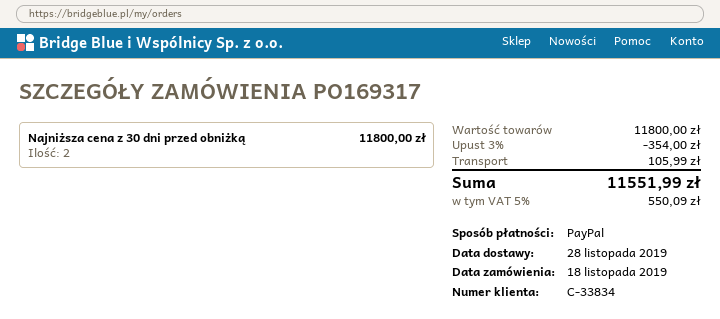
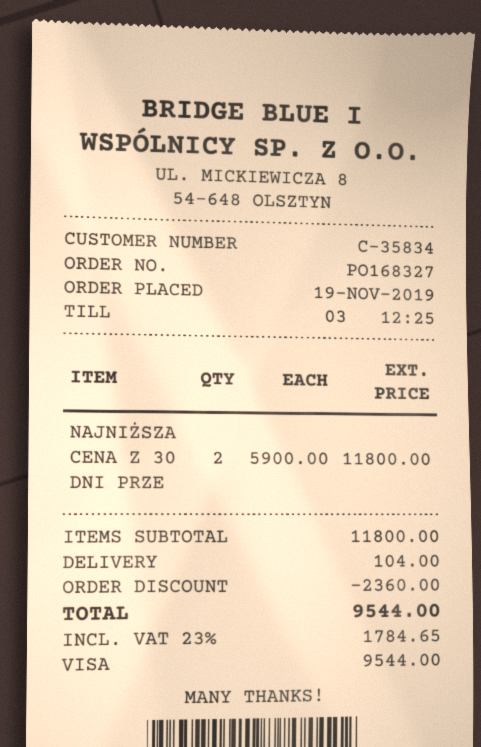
order number: PO169317 -> PO168327
order date: 2019-11-18 -> 2019-11-19
customer number: C-33834 -> C-35834
payment method: PayPal -> Visa
discount: 354.00 -> 2360.00
shipping: 105.99 -> 104.00
tax: 5% = 550.09 -> 23% = 1784.65
total: 11551.99 -> 9544.00

